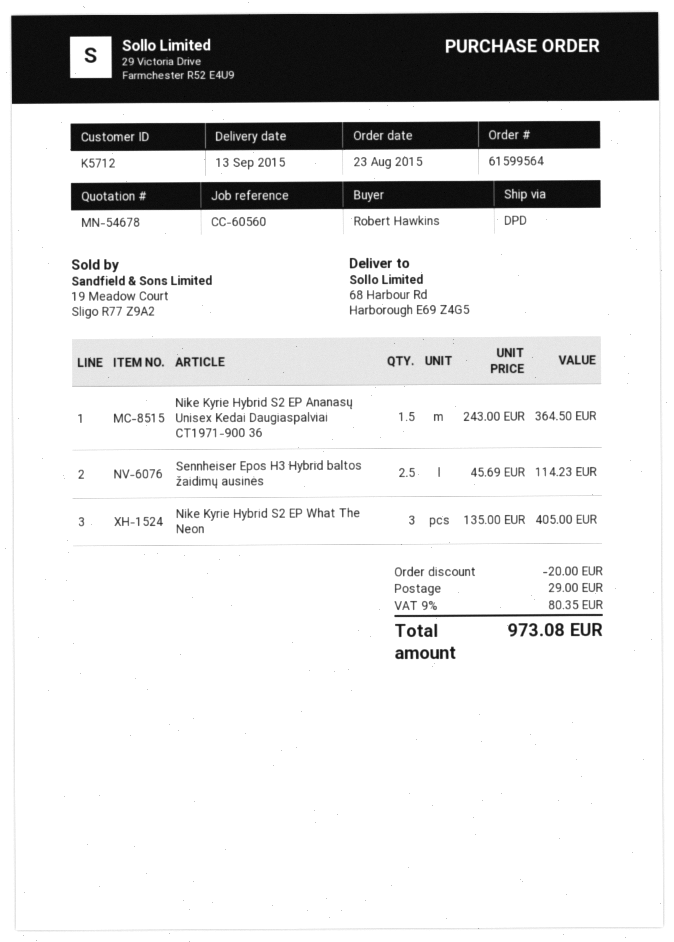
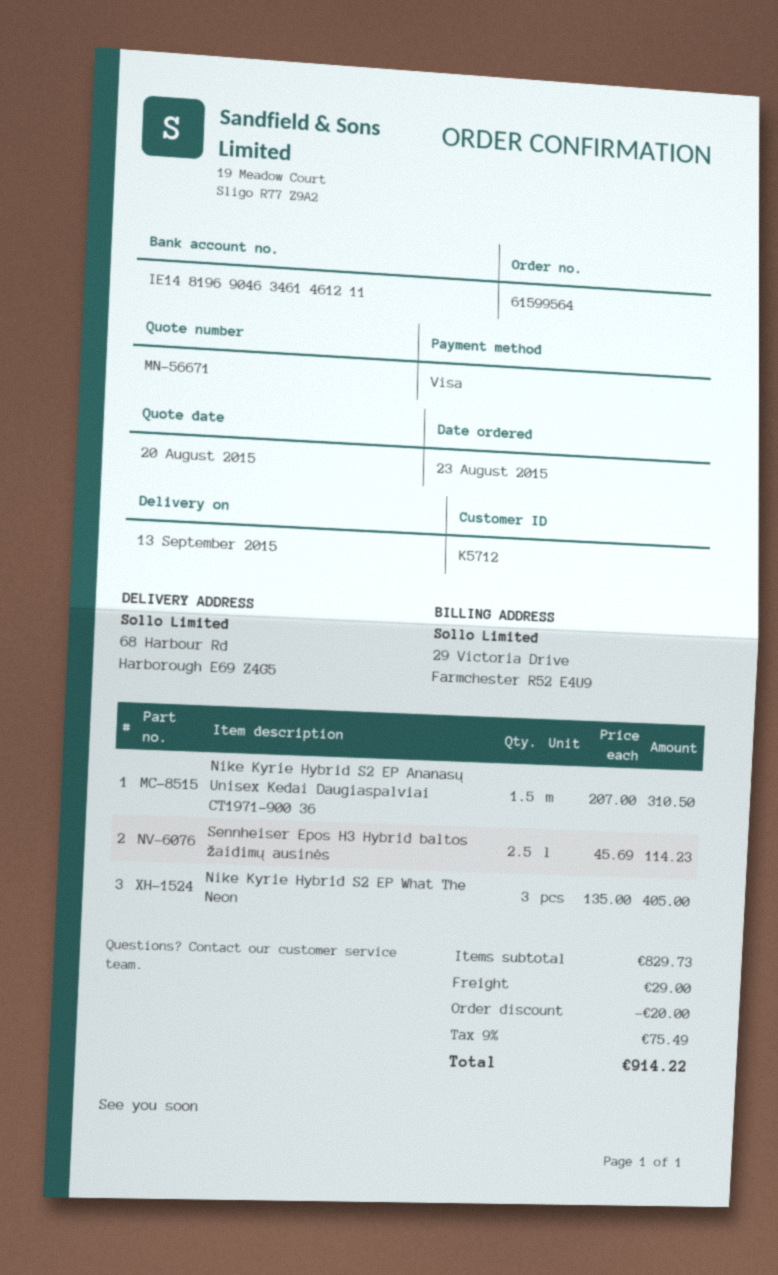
quote number: MN-54678 -> MN-56671
Nike Kyrie Hybrid S2 EP Ananasų Unisex Kedai Daugiaspalviai CT1971-900 36: 1.5 x 243.00 = 364.50 -> 1.5 x 207.00 = 310.50
tax: 9% = 80.35 -> 9% = 75.49
total: 973.08 -> 914.22

